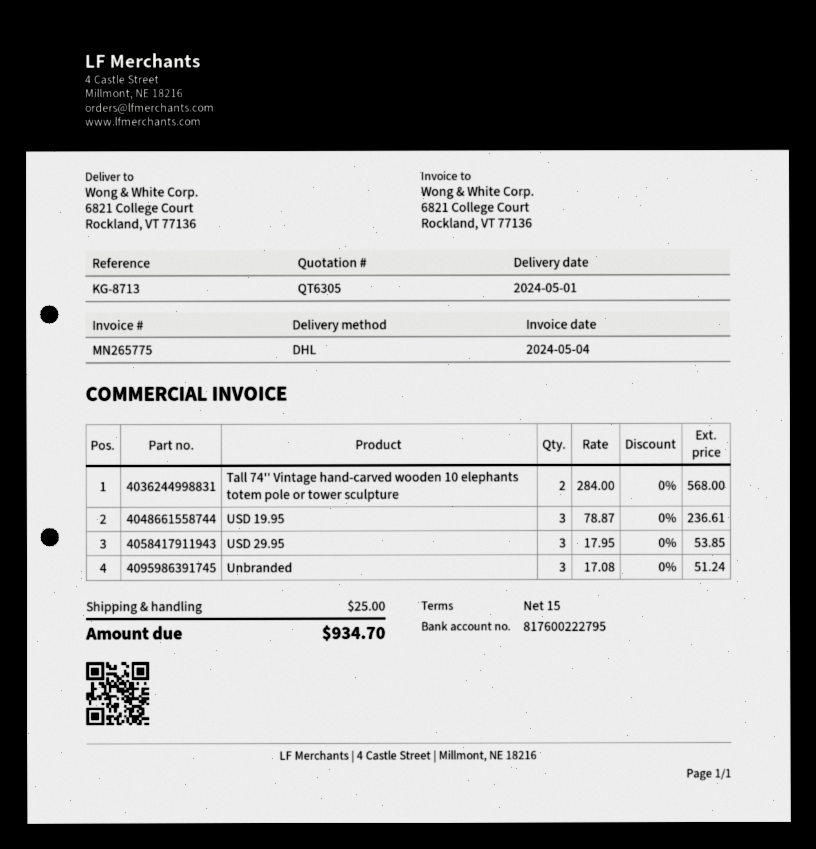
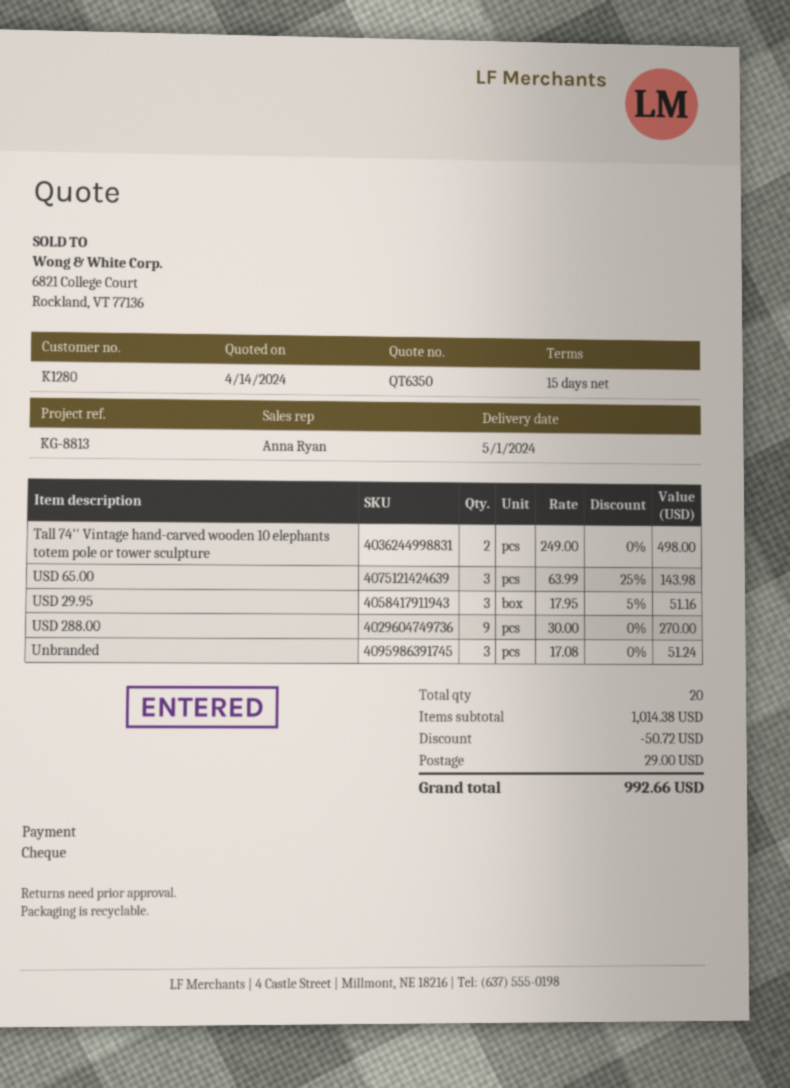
quote number: QT6305 -> QT6350
reference: KG-8713 -> KG-8813
Tall 74'' Vintage hand-carved wooden 10 elephants totem pole or tower sculpture: 2 x 284.00 = 568.00 -> 2 x 249.00 = 498.00
USD 19.95: 3 x 78.87 = 236.61 -> none
USD 29.95: 3 x 17.95 = 53.85 -> 3 x 17.95 - 5% = 51.16
USD 65.00: none -> 3 x 63.99 - 25% = 143.98
USD 288.00: none -> 9 x 30.00 = 270.00
discount: none -> 50.72
shipping: 25.00 -> 29.00
total: 934.70 -> 992.66

